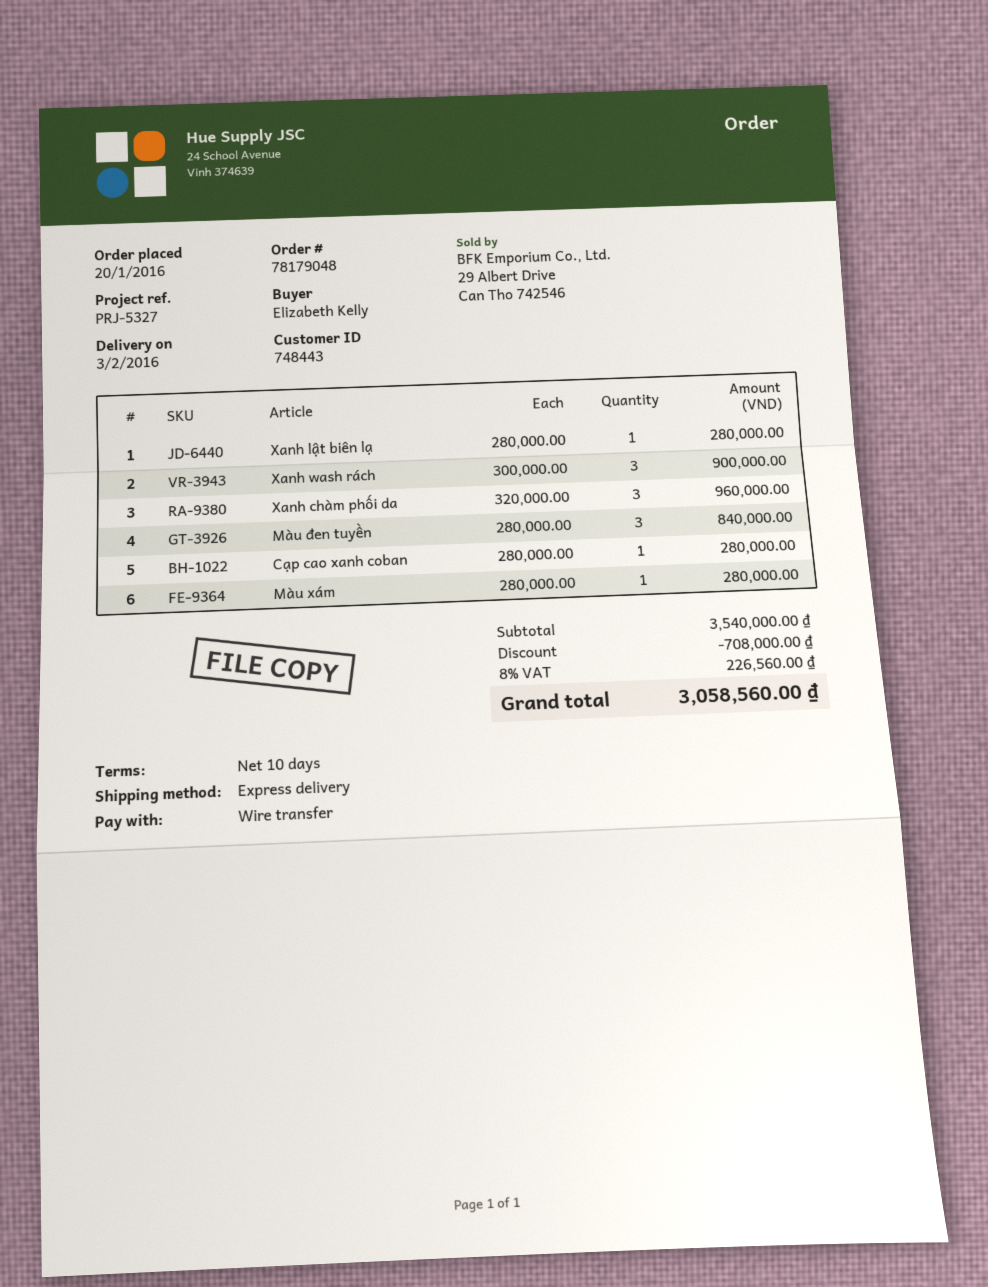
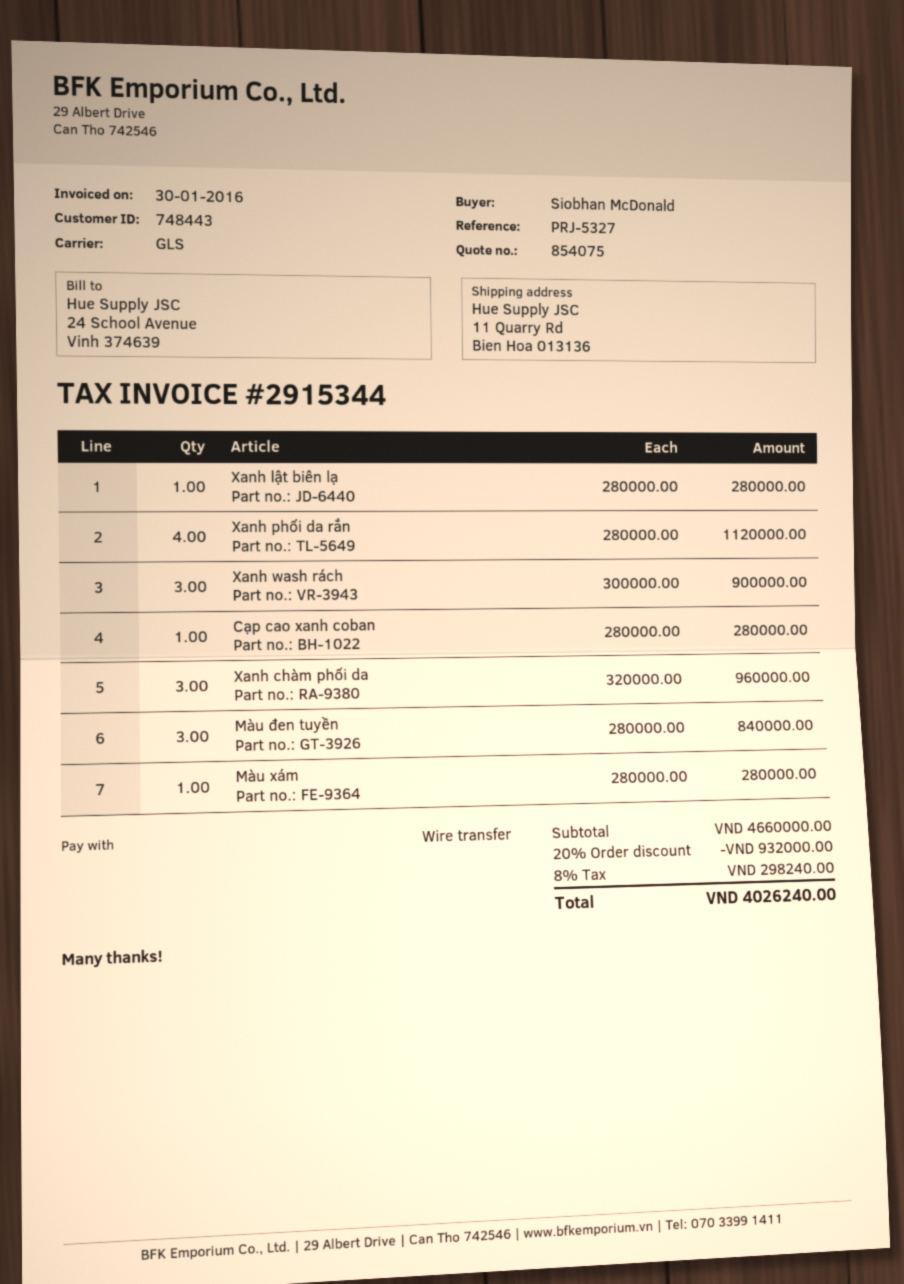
ordered by: Elizabeth Kelly -> Siobhan McDonald
shipping method: express -> GLS
Xanh phối da rắn: none -> 4 x 280000.00 = 1120000.00
subtotal: 3540000.00 -> 4660000.00
discount: 708000.00 -> 932000.00
tax: 8% = 226560.00 -> 8% = 298240.00
total: 3058560.00 -> 4026240.00

